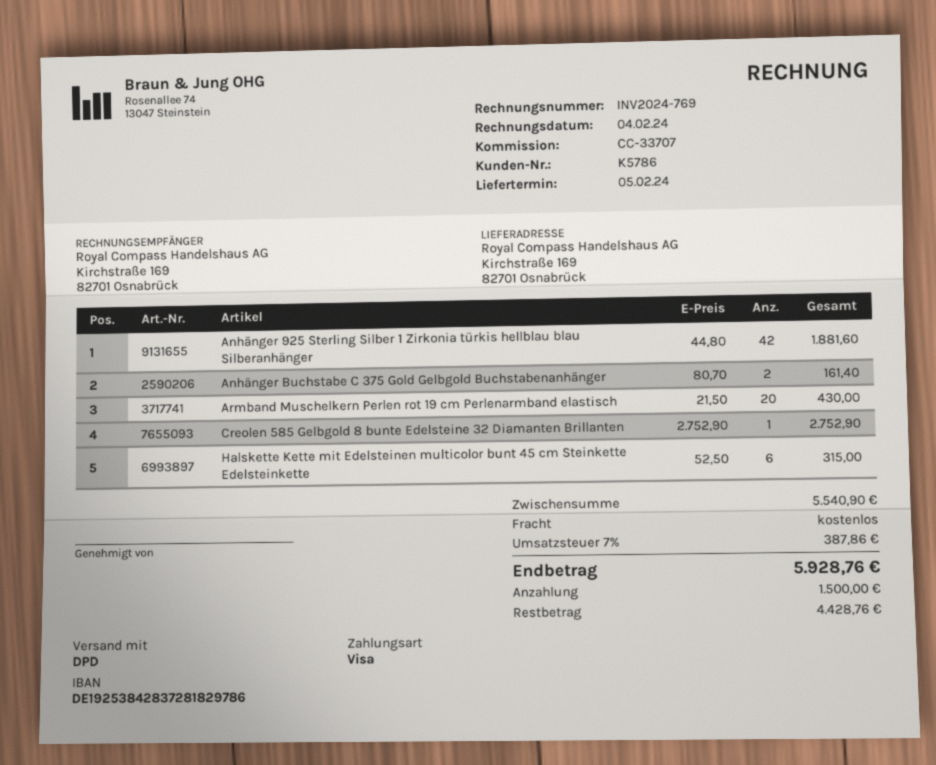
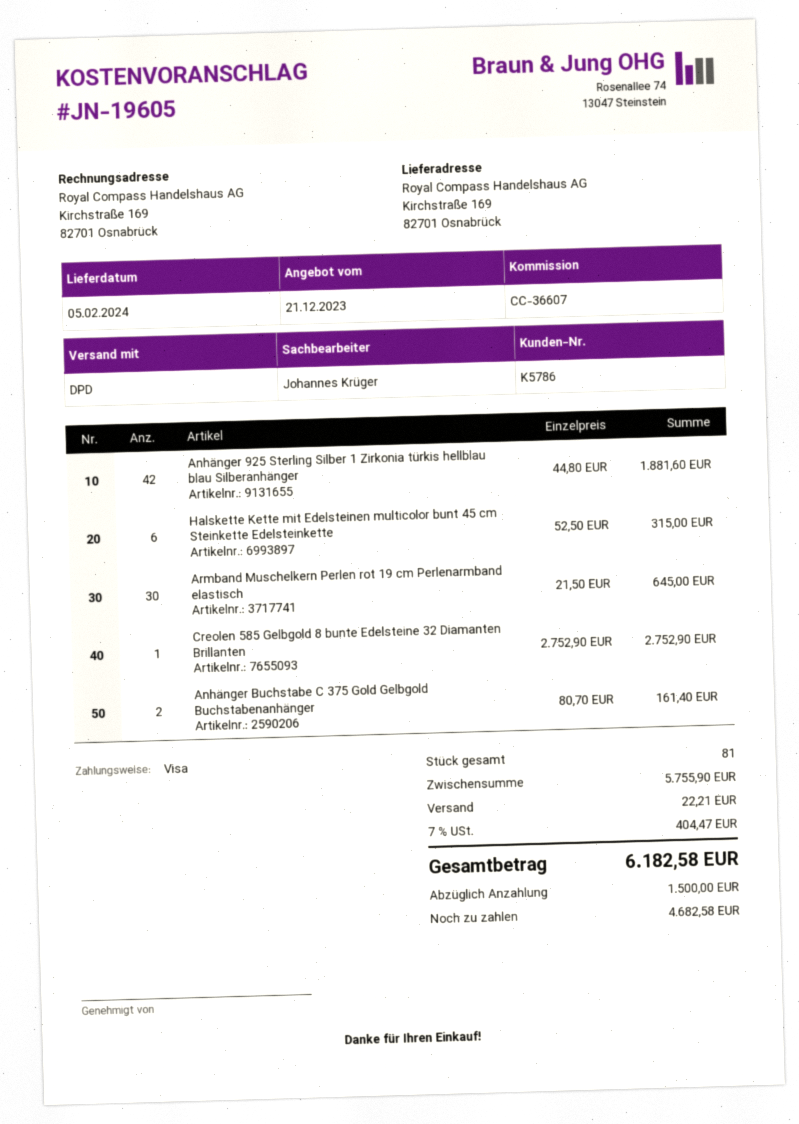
reference: CC-33707 -> CC-36607
Armband Muschelkern Perlen rot 19 cm Perlenarmband elastisch: 20 x 21.50 = 430.00 -> 30 x 21.50 = 645.00
subtotal: 5540.90 -> 5755.90
shipping: 0.00 -> 22.21
tax: 7% = 387.86 -> 7% = 404.47
total: 5928.76 -> 6182.58
balance: 4428.76 -> 4682.58

